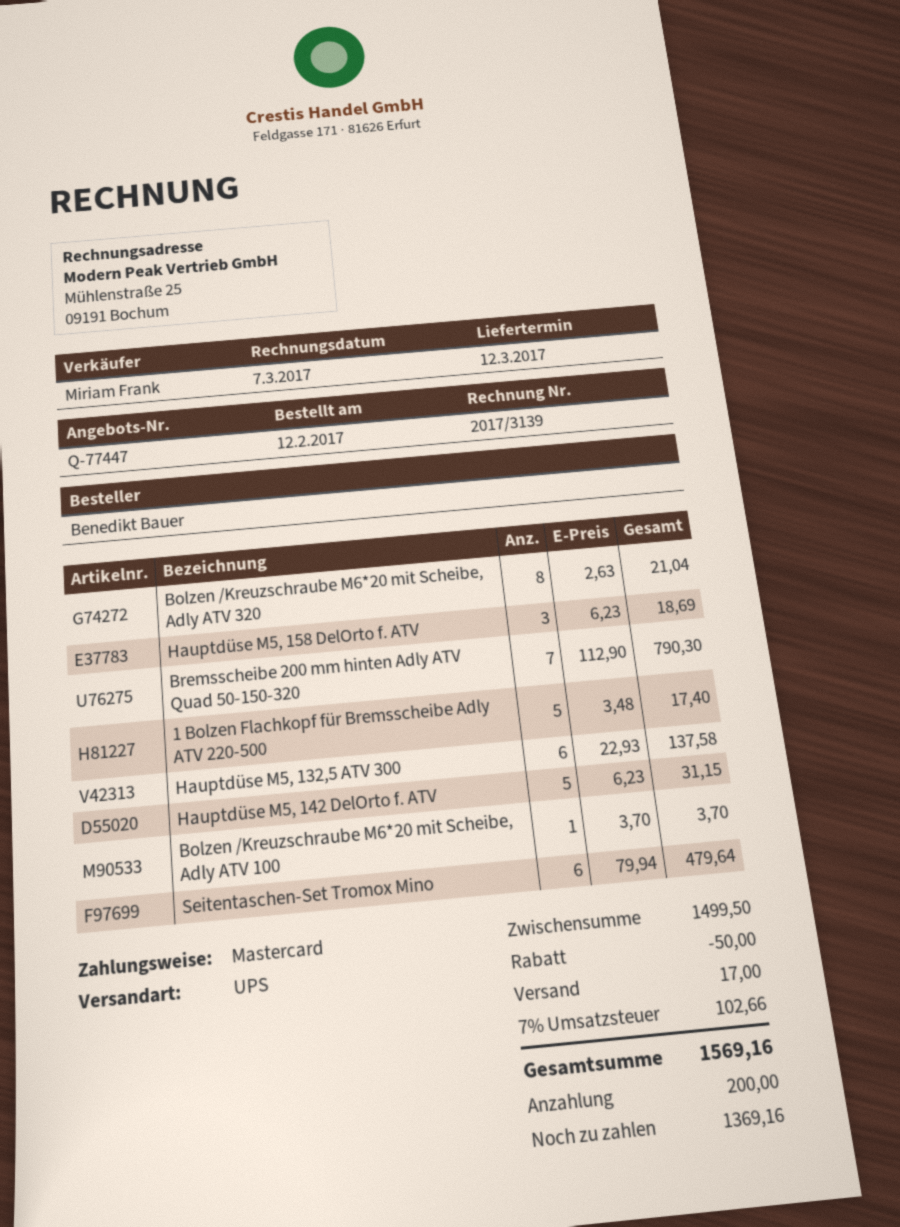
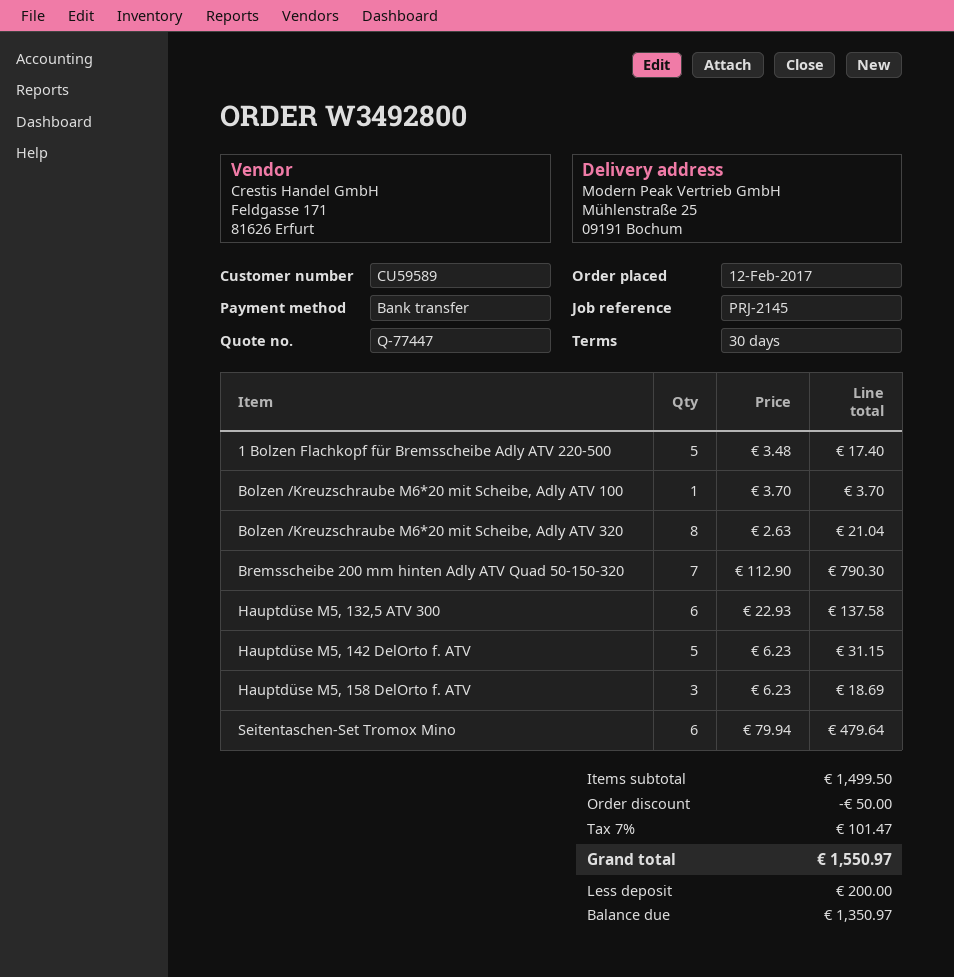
payment method: Mastercard -> bank transfer
shipping: 17.00 -> none
tax: 7% = 102.66 -> 7% = 101.47
total: 1569.16 -> 1550.97
balance: 1369.16 -> 1350.97

